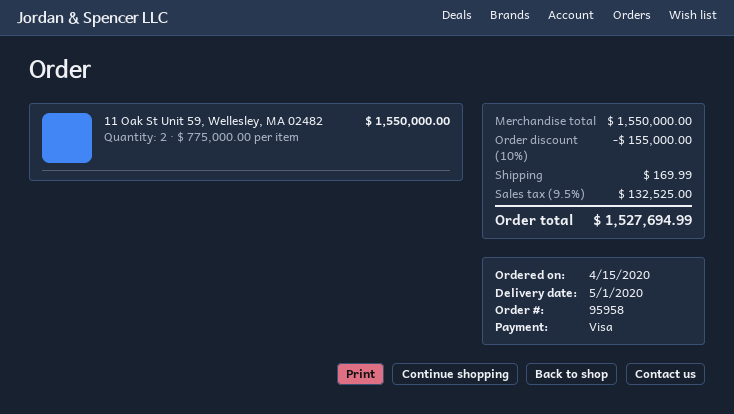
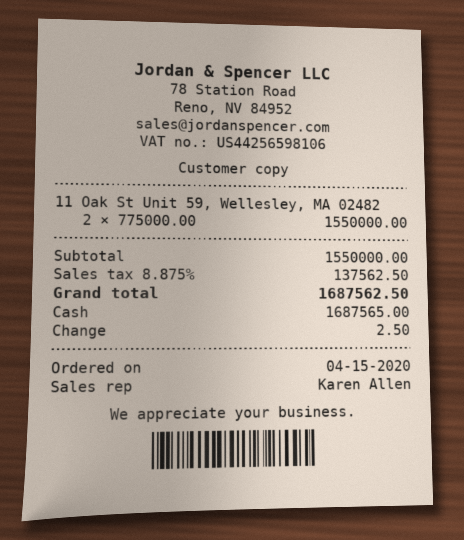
payment method: Visa -> cash
discount: 10% = 155000.00 -> none
shipping: 169.99 -> none
tax: 9.5% = 132525.00 -> 8.875% = 137562.50
total: 1527694.99 -> 1687562.50

